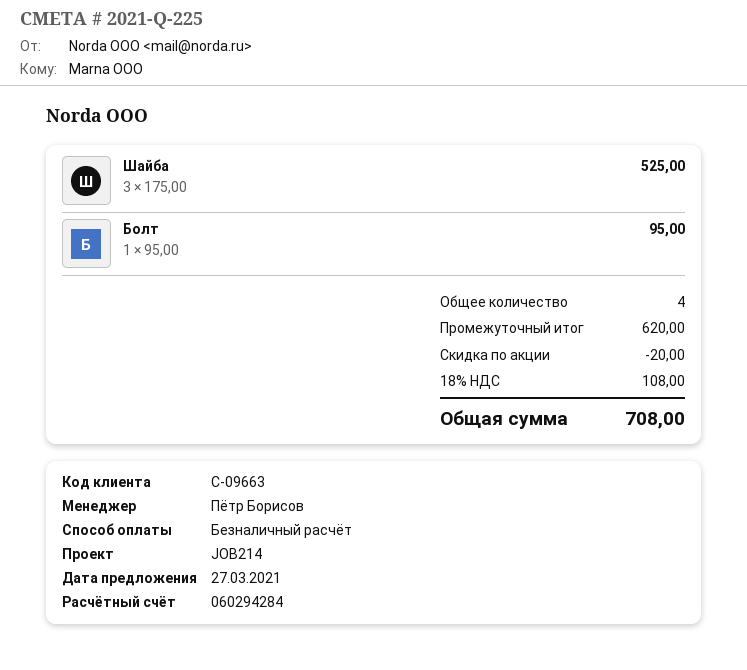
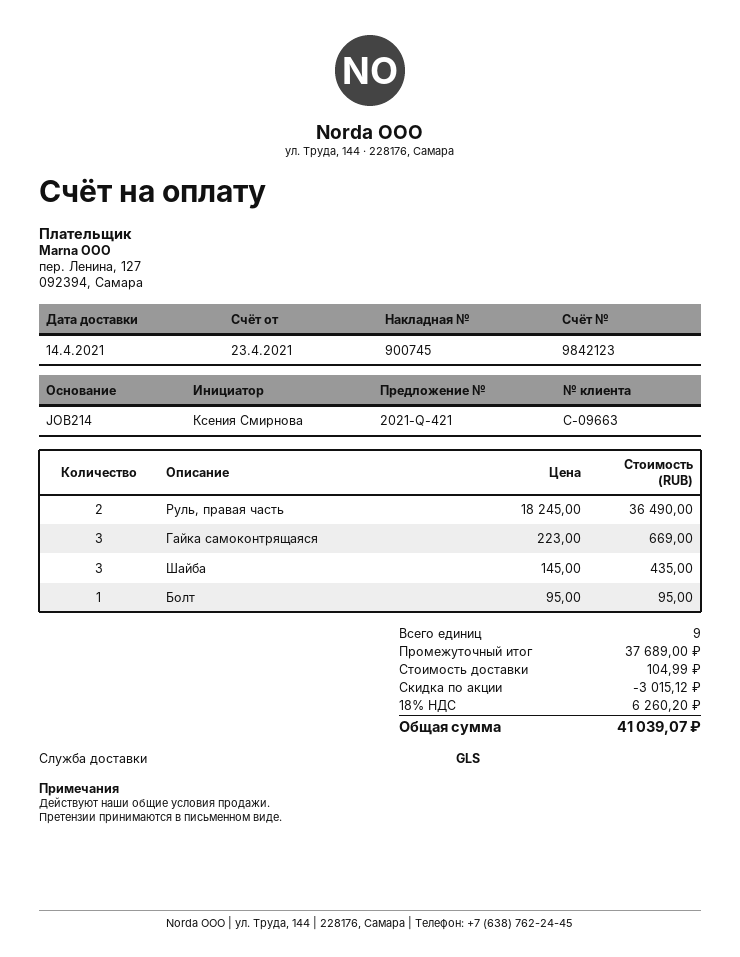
quote number: 2021-Q-225 -> 2021-Q-421
Шайба: 3 x 175.00 = 525.00 -> 3 x 145.00 = 435.00
Руль, правая часть: none -> 2 x 18245.00 = 36490.00
Гайка самоконтрящаяся: none -> 3 x 223.00 = 669.00
total quantity: 4 -> 9
subtotal: 620.00 -> 37689.00
discount: 20.00 -> 3015.12
shipping: none -> 104.99
tax: 18% = 108.00 -> 18% = 6260.20
total: 708.00 -> 41039.07

